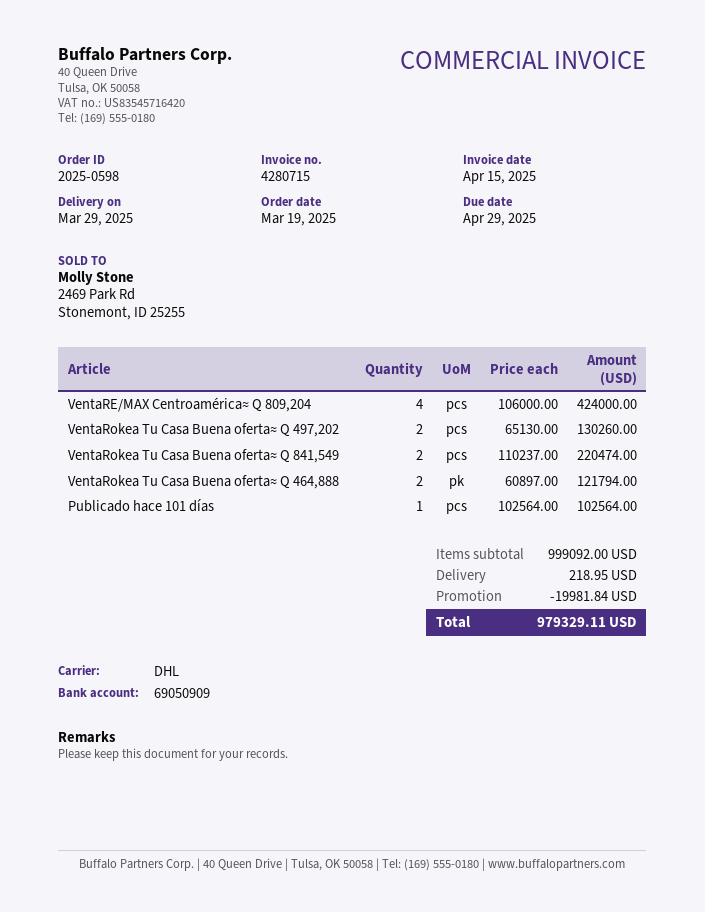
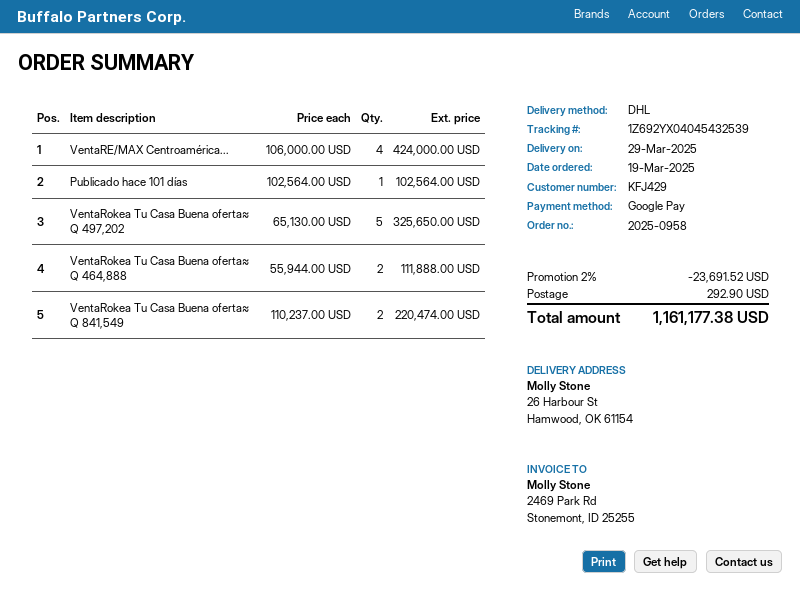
order number: 2025-0598 -> 2025-0958
VentaRokea Tu Casa Buena oferta≈ Q 497,202: 2 x 65130.00 = 130260.00 -> 5 x 65130.00 = 325650.00
VentaRokea Tu Casa Buena oferta≈ Q 464,888: 2 x 60897.00 = 121794.00 -> 2 x 55944.00 = 111888.00
discount: 19981.84 -> 23691.52
shipping: 218.95 -> 292.90
total: 979329.11 -> 1161177.38

